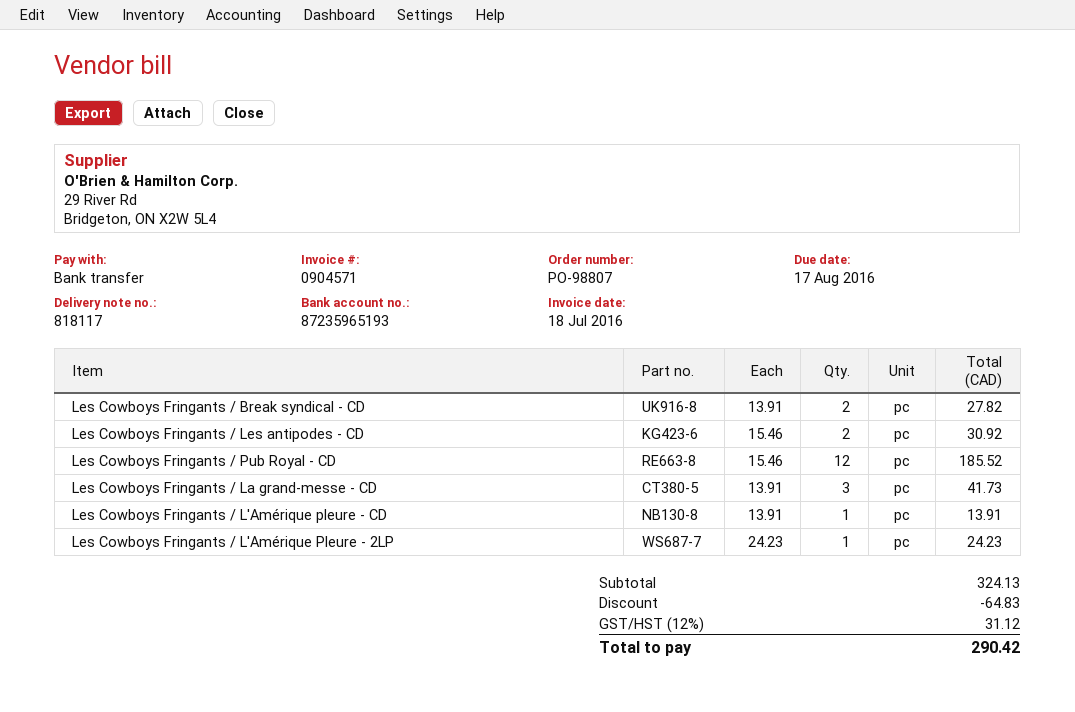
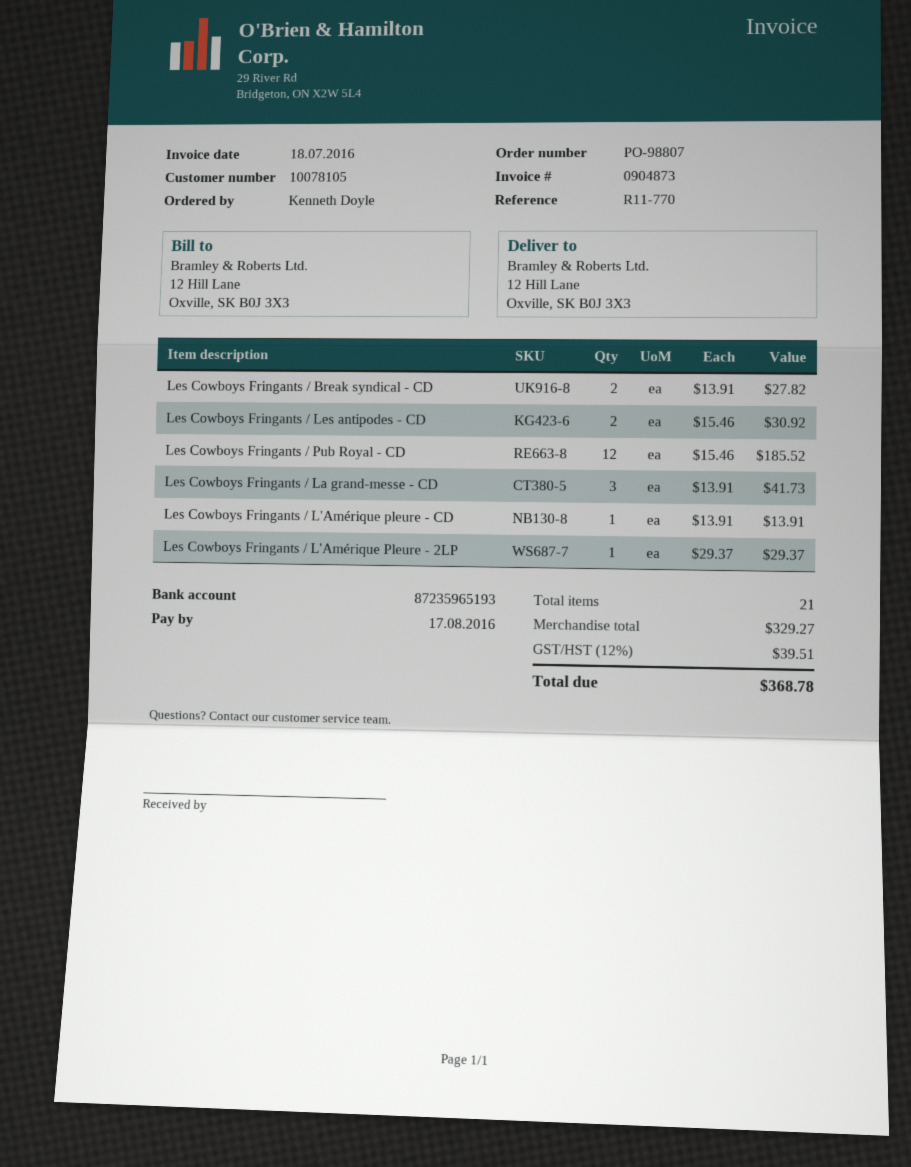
invoice number: 0904571 -> 0904873
Les Cowboys Fringants / L'Amérique Pleure - 2LP: 1 x 24.23 = 24.23 -> 1 x 29.37 = 29.37
subtotal: 324.13 -> 329.27
discount: 64.83 -> none
tax: 12% = 31.12 -> 12% = 39.51
total: 290.42 -> 368.78

